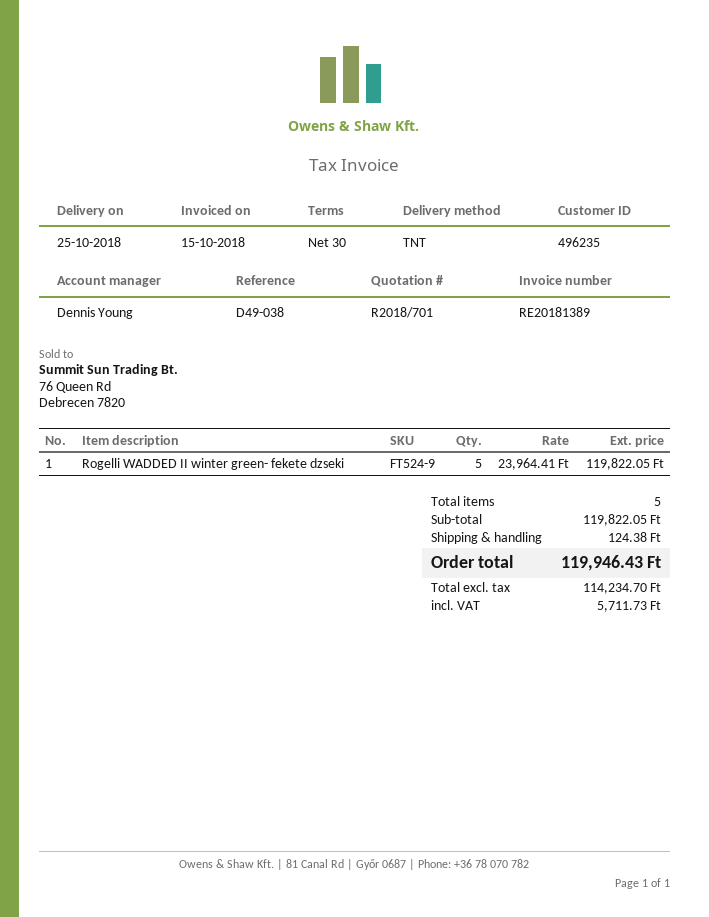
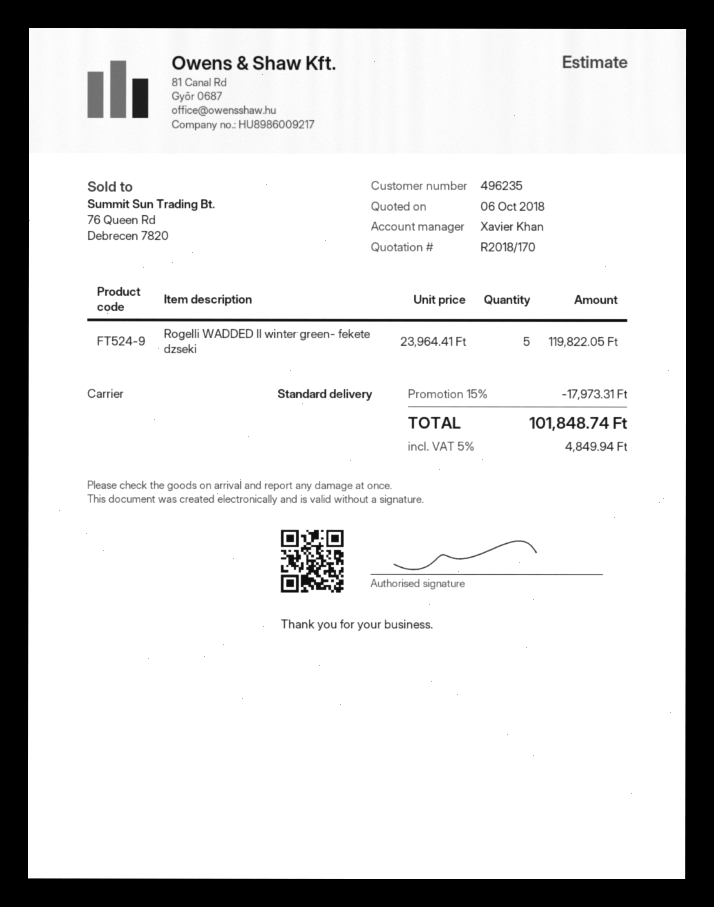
quote number: R2018/701 -> R2018/170
sales rep: Dennis Young -> Xavier Khan
shipping method: TNT -> standard
discount: none -> 15% = 17973.31
shipping: 124.38 -> none
tax: 5711.73 -> 4849.94
total: 119946.43 -> 101848.74

